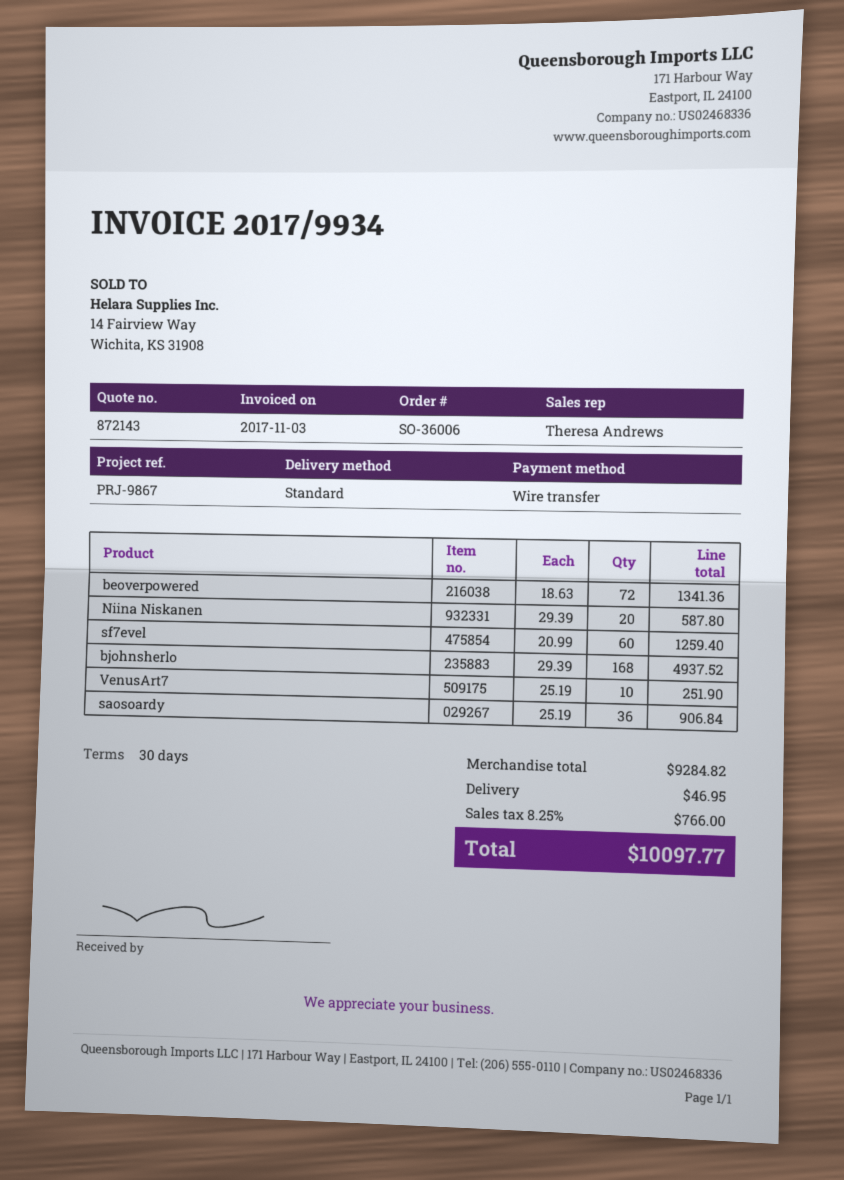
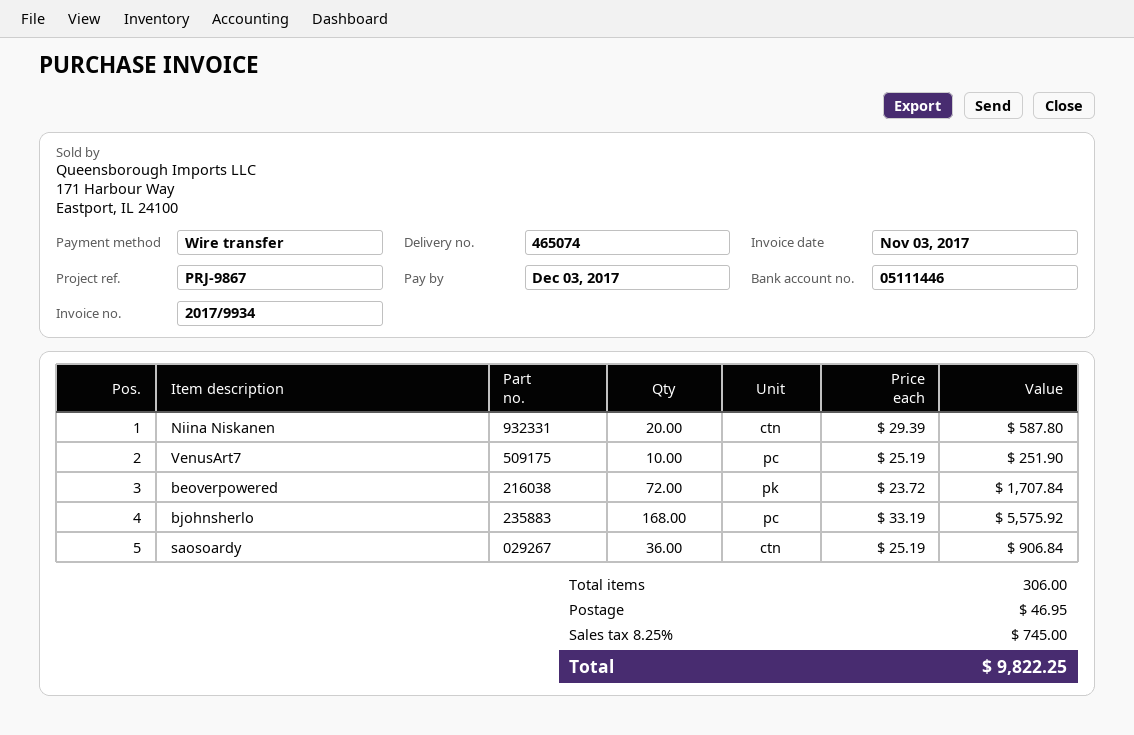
beoverpowered: 72 x 18.63 = 1341.36 -> 72 x 23.72 = 1707.84
sf7evel: 60 x 20.99 = 1259.40 -> none
bjohnsherlo: 168 x 29.39 = 4937.52 -> 168 x 33.19 = 5575.92
tax: 8.25% = 766.00 -> 8.25% = 745.00
total: 10097.77 -> 9822.25

